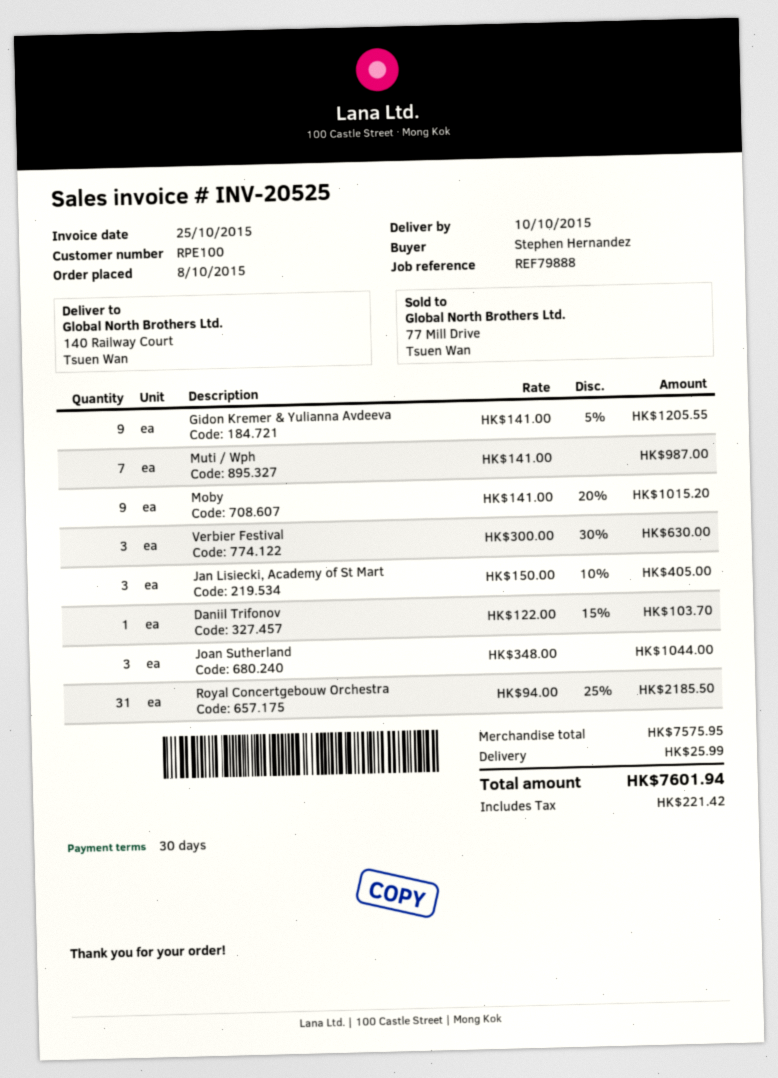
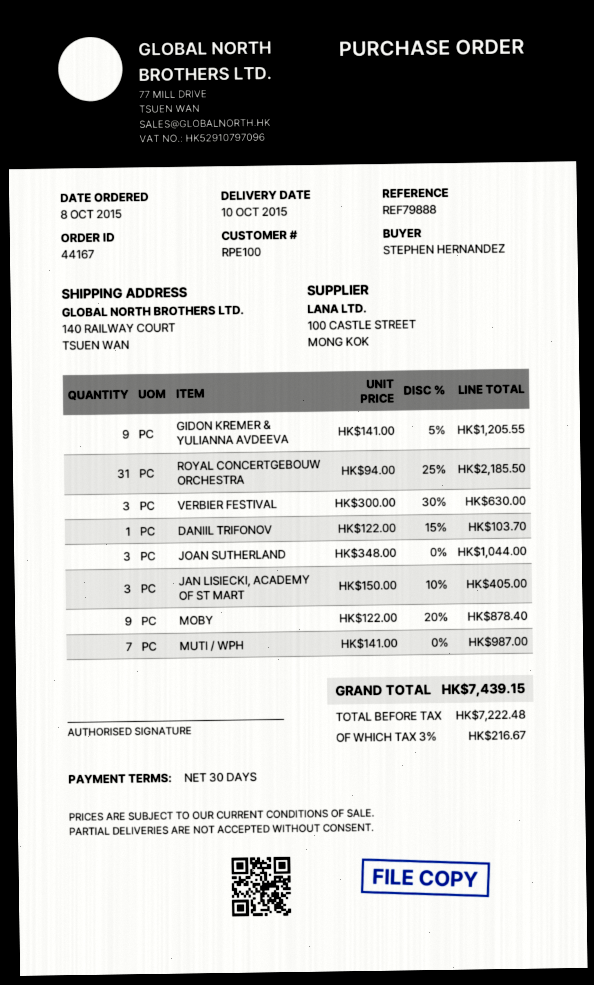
Moby: 9 x 141.00 - 20% = 1015.20 -> 9 x 122.00 - 20% = 878.40
shipping: 25.99 -> none
tax: 221.42 -> 216.67
total: 7601.94 -> 7439.15

